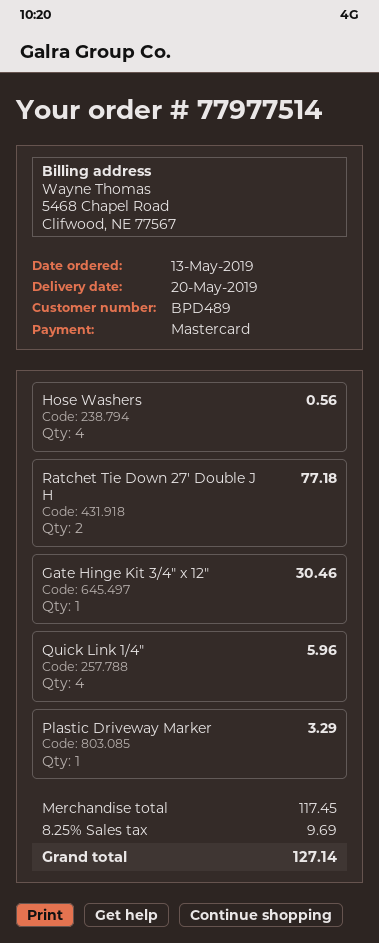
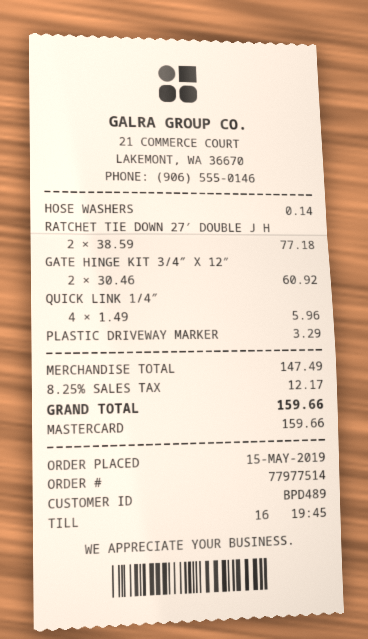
order date: 2019-05-13 -> 2019-05-15
Hose Washers: 4 for 0.56 -> 1 for 0.14
Gate Hinge Kit 3/4″ x 12″: 1 for 30.46 -> 2 for 60.92
subtotal: 117.45 -> 147.49
tax: 8.25% = 9.69 -> 8.25% = 12.17
total: 127.14 -> 159.66

